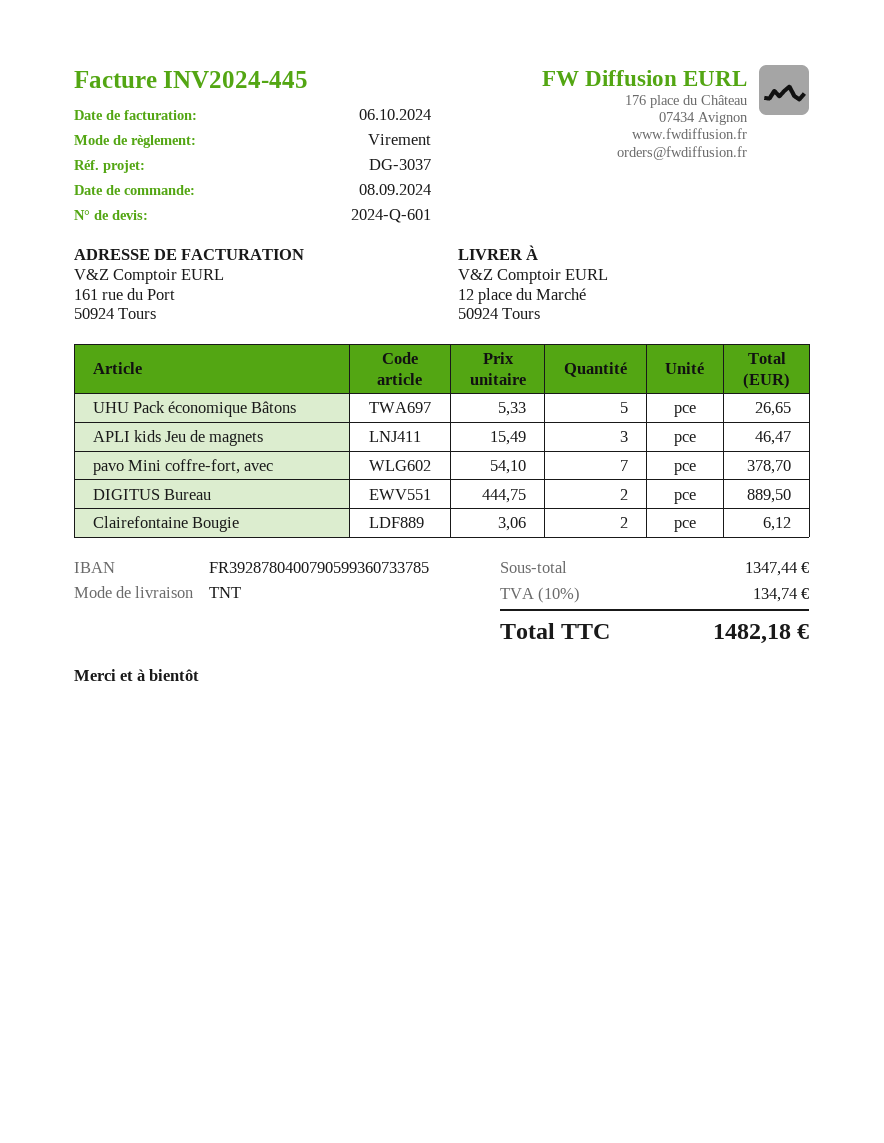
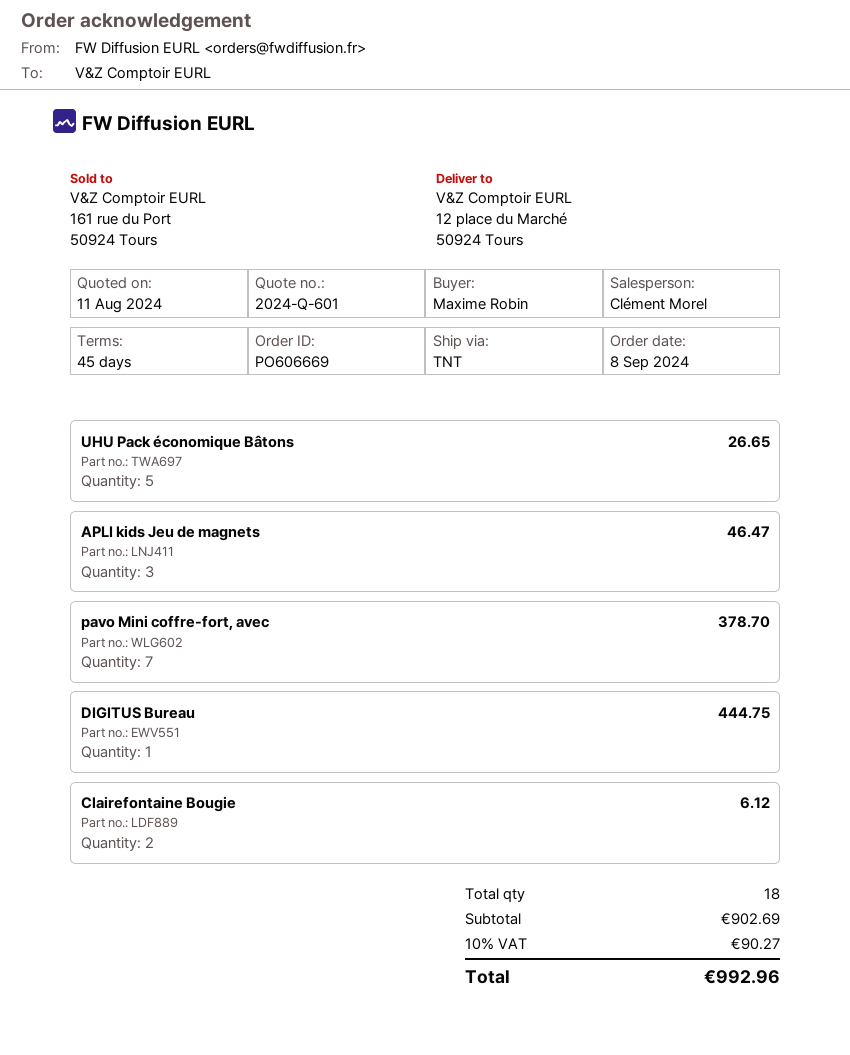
DIGITUS Bureau: 2 for 889.50 -> 1 for 444.75
subtotal: 1347.44 -> 902.69
tax: 10% = 134.74 -> 10% = 90.27
total: 1482.18 -> 992.96

